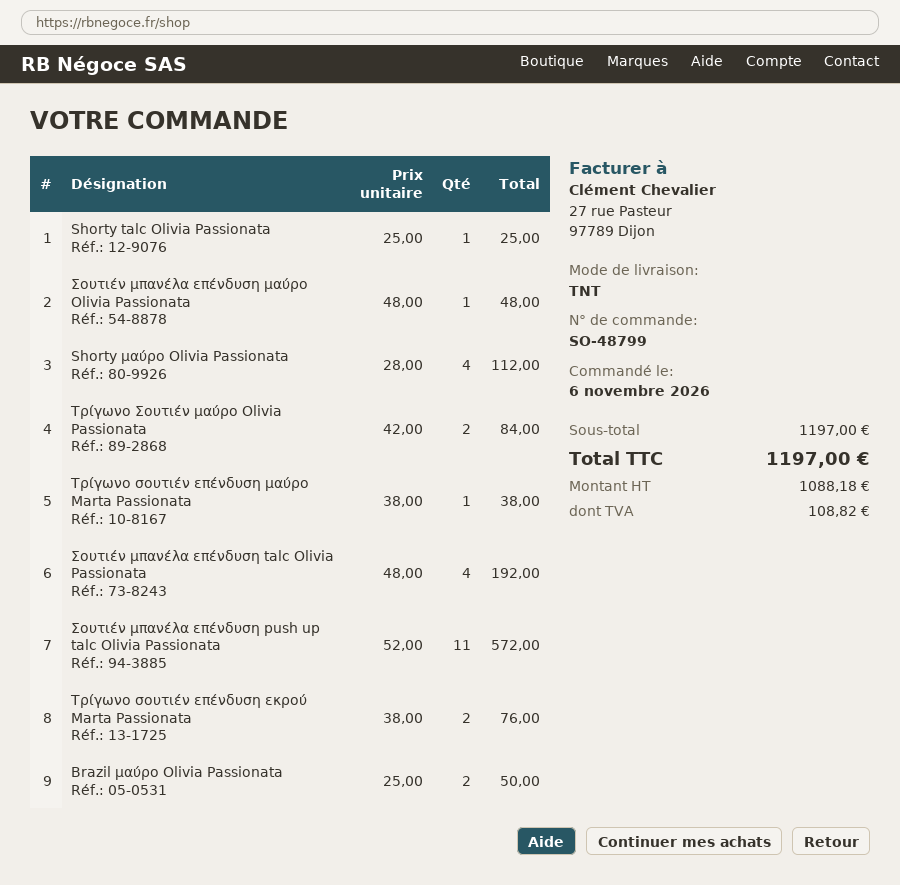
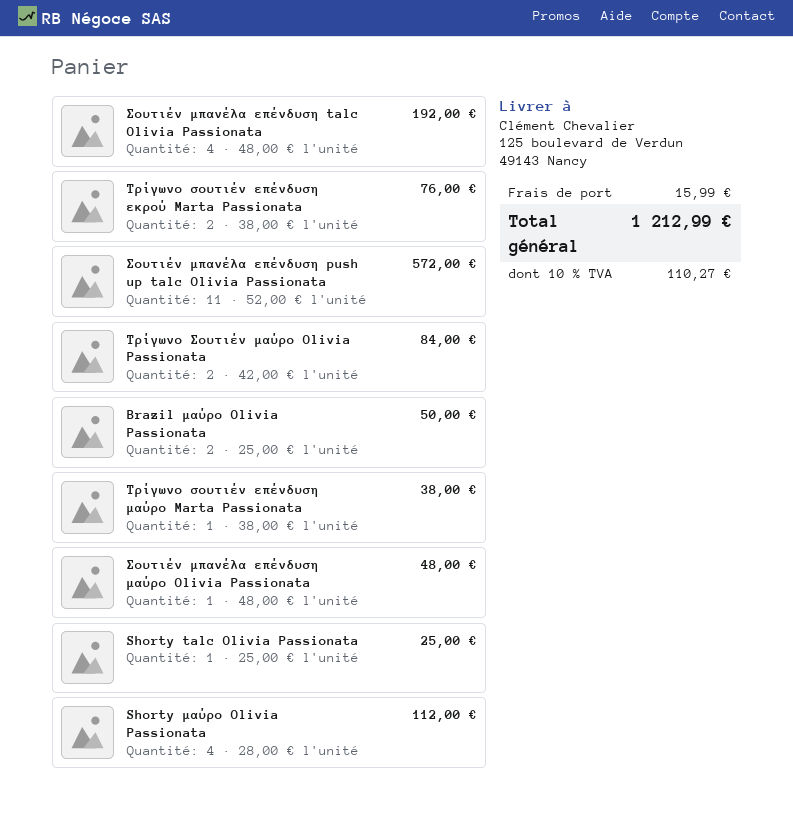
shipping: none -> 15.99
tax: 108.82 -> 110.27
total: 1197.00 -> 1212.99

